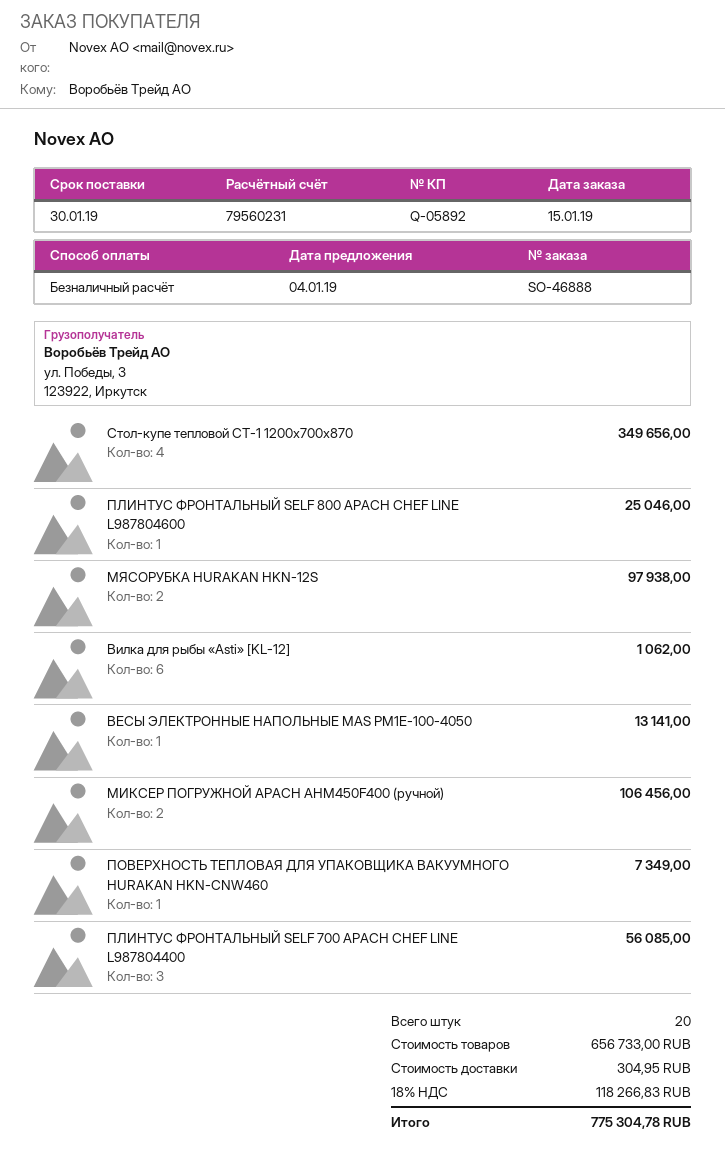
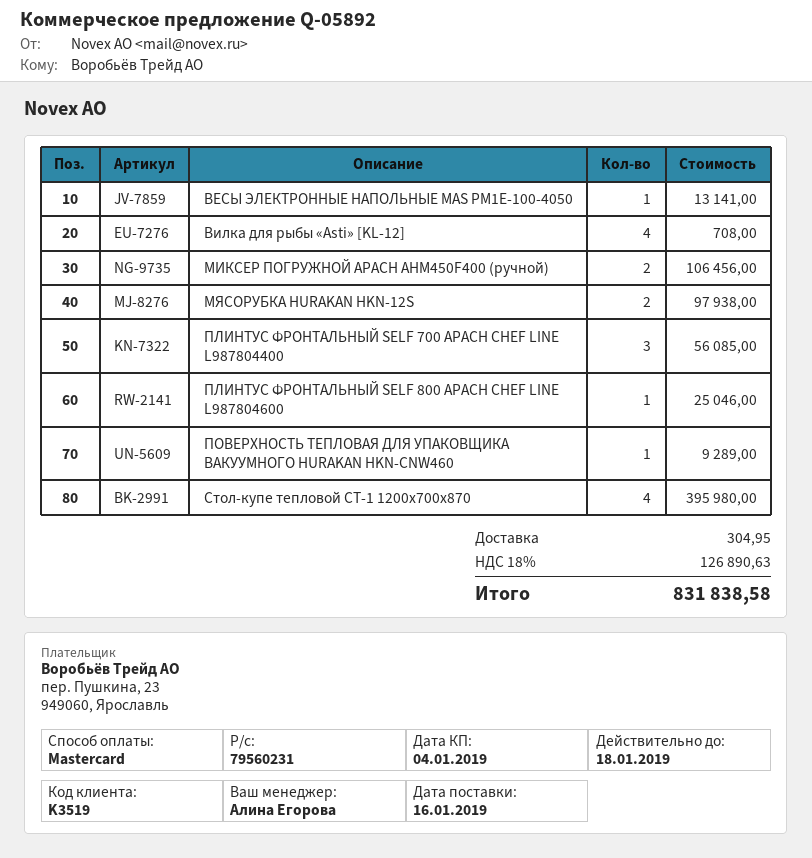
delivery date: 2019-01-30 -> 2019-01-16
payment method: bank transfer -> Mastercard
Стол-купе тепловой СТ-1 1200x700x870: 4 for 349656.00 -> 4 for 395980.00
Вилка для рыбы «Asti» [KL-12]: 6 for 1062.00 -> 4 for 708.00
ПОВЕРХНОСТЬ ТЕПЛОВАЯ ДЛЯ УПАКОВЩИКА ВАКУУМНОГО HURAKAN HKN-CNW460: 1 for 7349.00 -> 1 for 9289.00
tax: 18% = 118266.83 -> 18% = 126890.63
total: 775304.78 -> 831838.58

